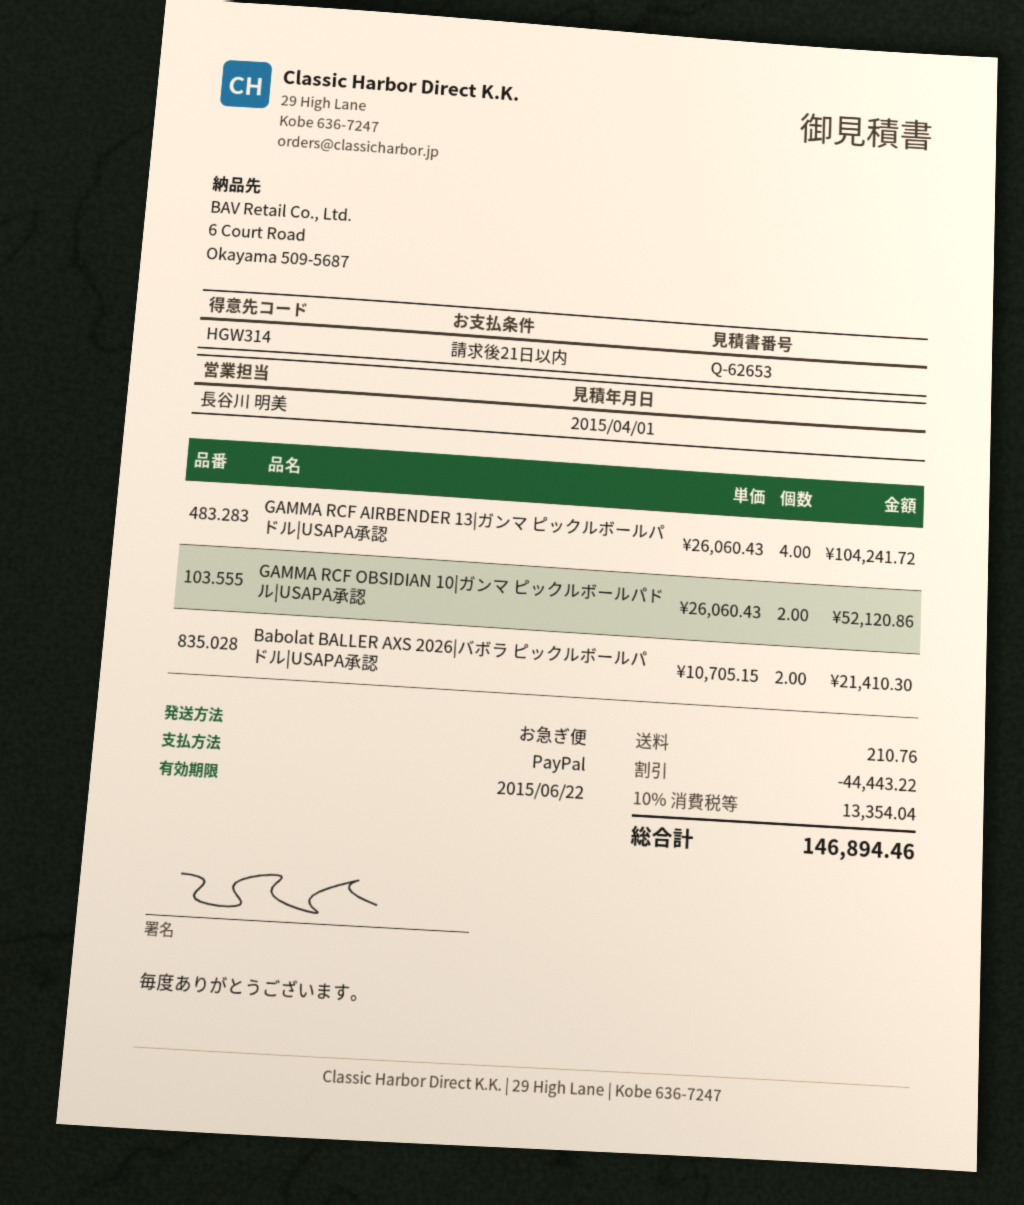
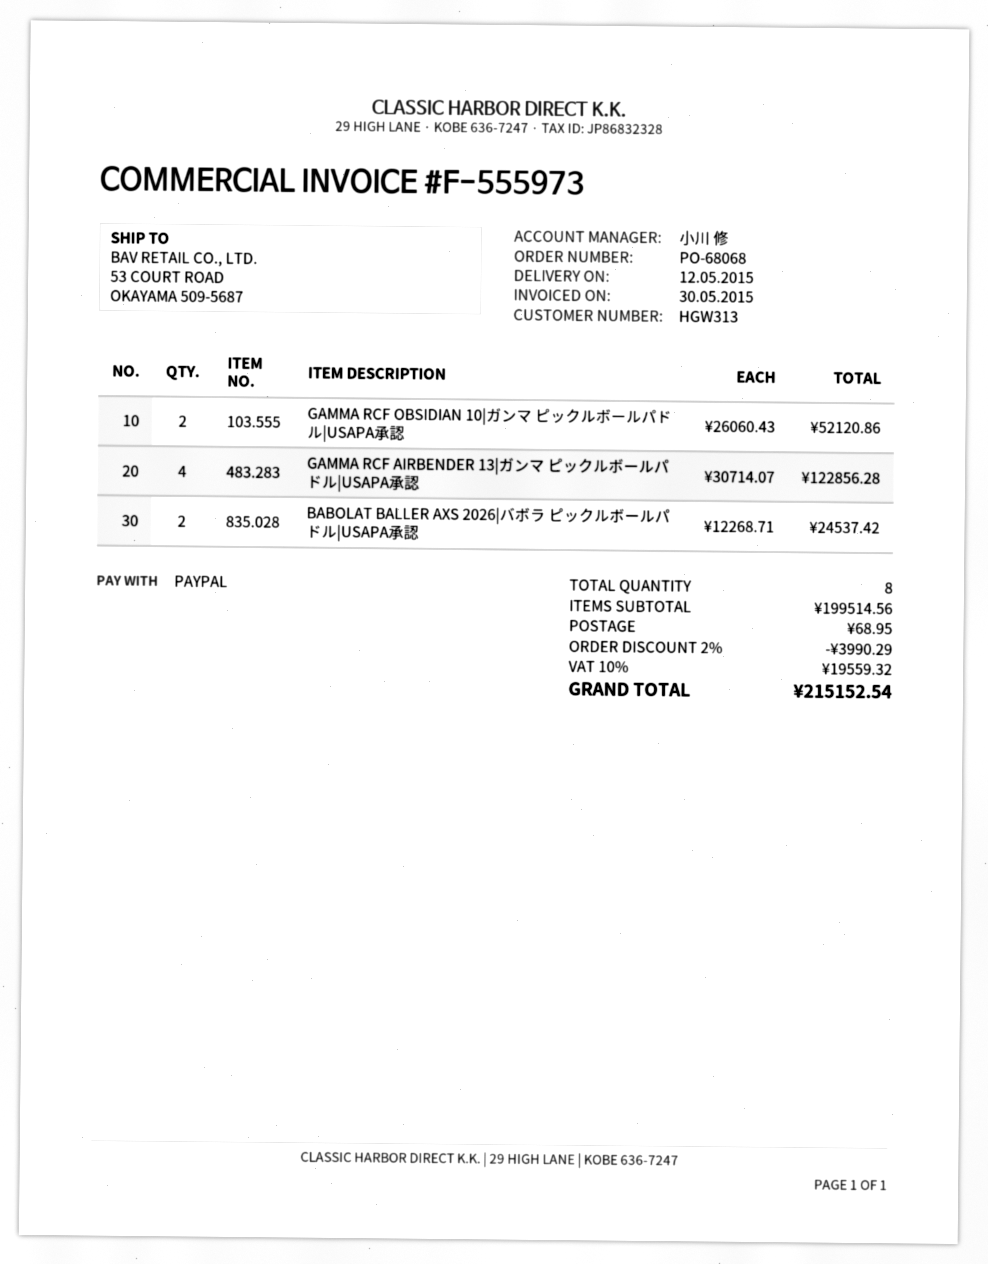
customer number: HGW314 -> HGW313
sales rep: 長谷川 明美 -> 小川 修
ship to: 6 Court Road, Okayama 509-5687 -> 53 COURT ROAD, OKAYAMA 509-5687
GAMMA RCF AIRBENDER 13|ガンマ ピックルボールパドル|USAPA承認: 4 x 26060.43 = 104241.72 -> 4 x 30714.07 = 122856.28
Babolat BALLER AXS 2026|バボラ ピックルボールパドル|USAPA承認: 2 x 10705.15 = 21410.30 -> 2 x 12268.71 = 24537.42
discount: 44443.22 -> 3990.29
shipping: 210.76 -> 68.95
tax: 10% = 13354.04 -> 10% = 19559.32
total: 146894.46 -> 215152.54

